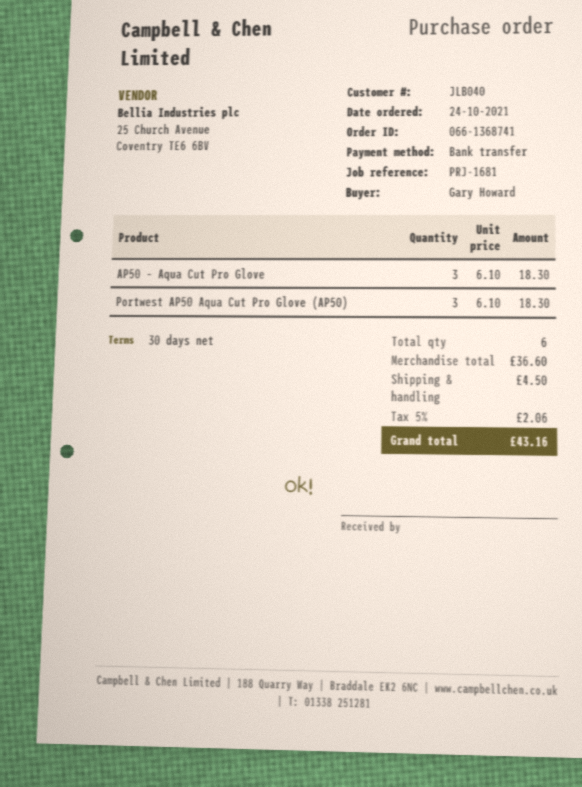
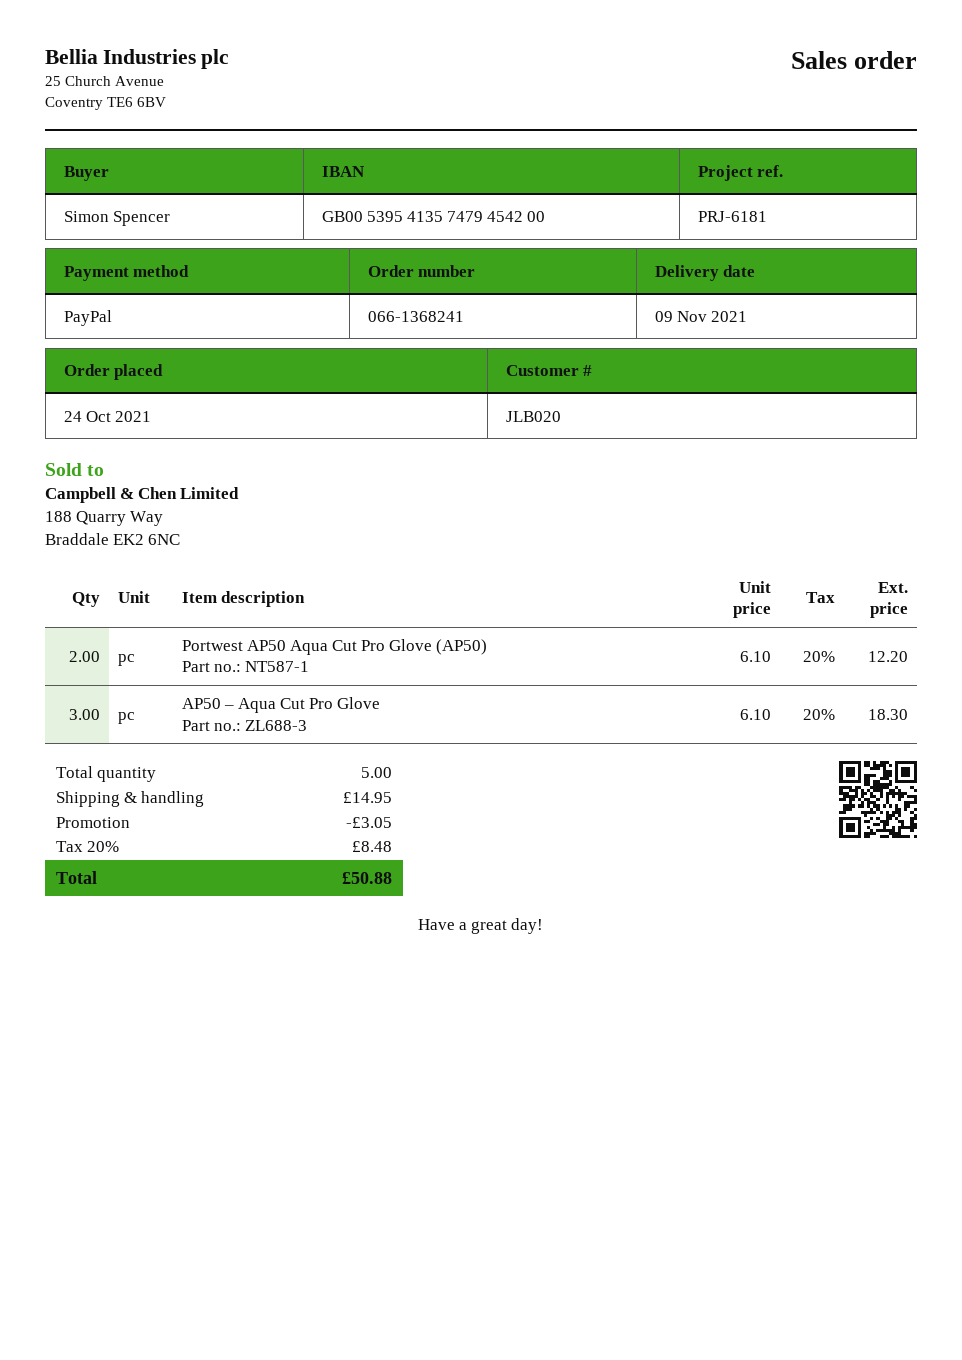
order number: 066-1368741 -> 066-1368241
customer number: JLB040 -> JLB020
reference: PRJ-1681 -> PRJ-6181
ordered by: Gary Howard -> Simon Spencer
payment method: bank transfer -> PayPal
Portwest AP50 Aqua Cut Pro Glove (AP50): 3 x 6.10 = 18.30 -> 2 x 6.10 = 12.20
total quantity: 6 -> 5
discount: none -> 3.05
shipping: 4.50 -> 14.95
tax: 5% = 2.06 -> 20% = 8.48
total: 43.16 -> 50.88

